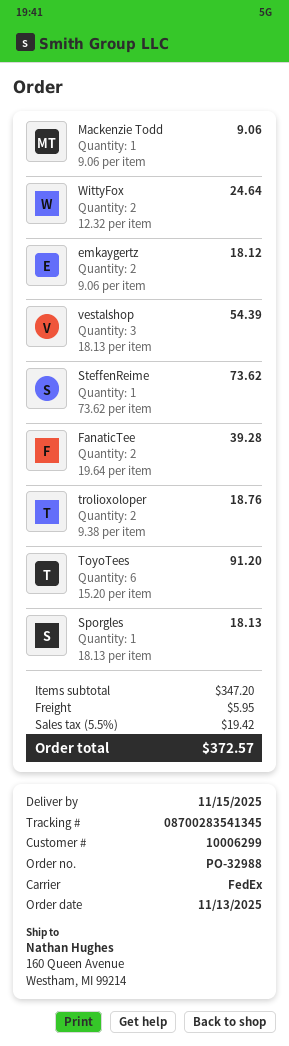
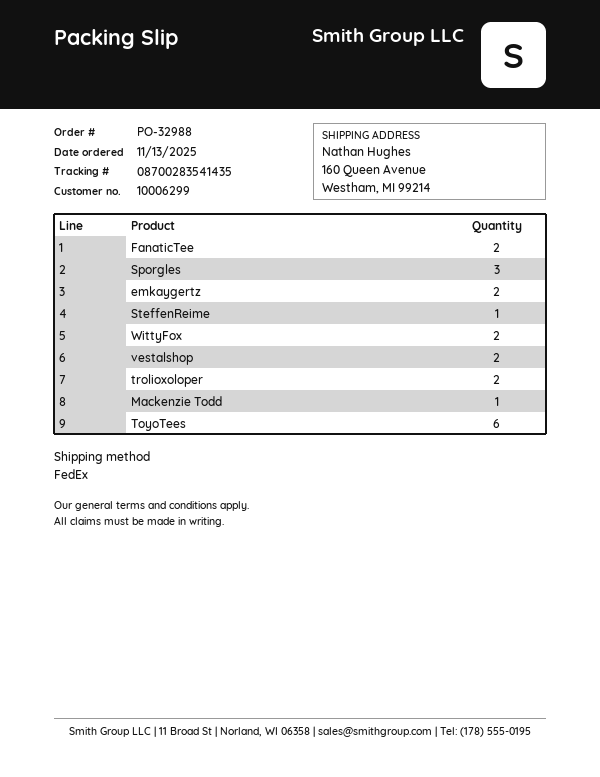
tracking number: 08700283541345 -> 08700283541435
vestalshop: 3 -> 2
Sporgles: 1 -> 3

